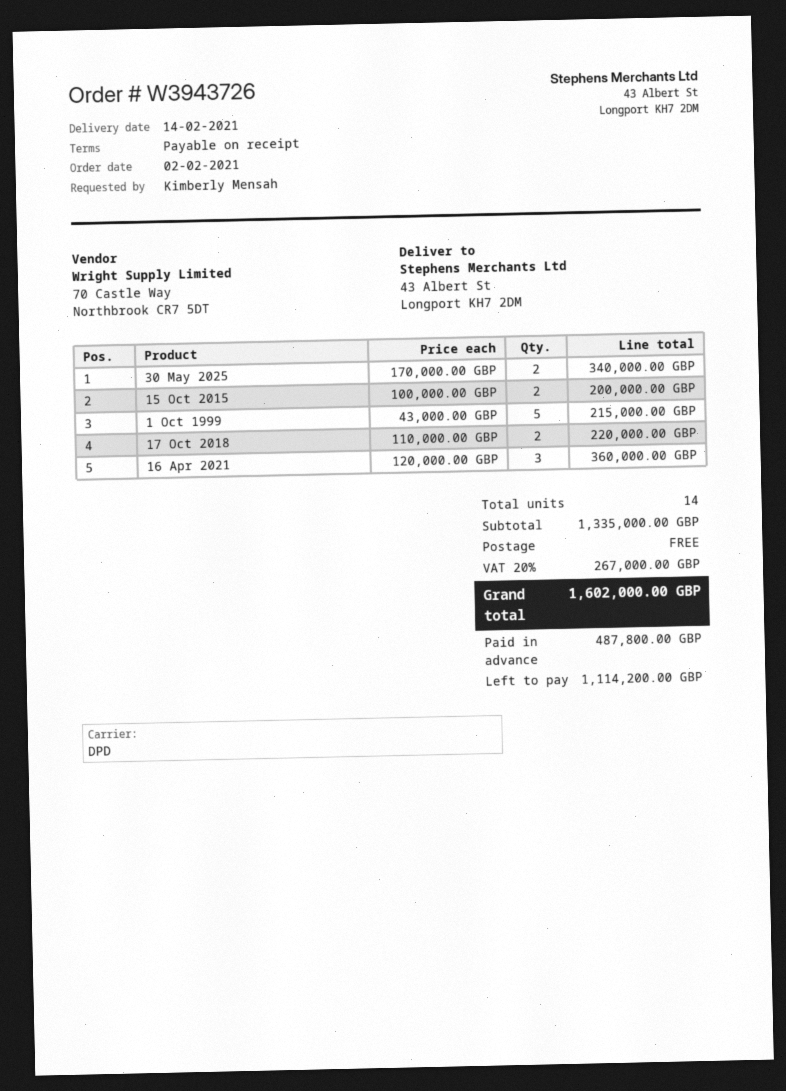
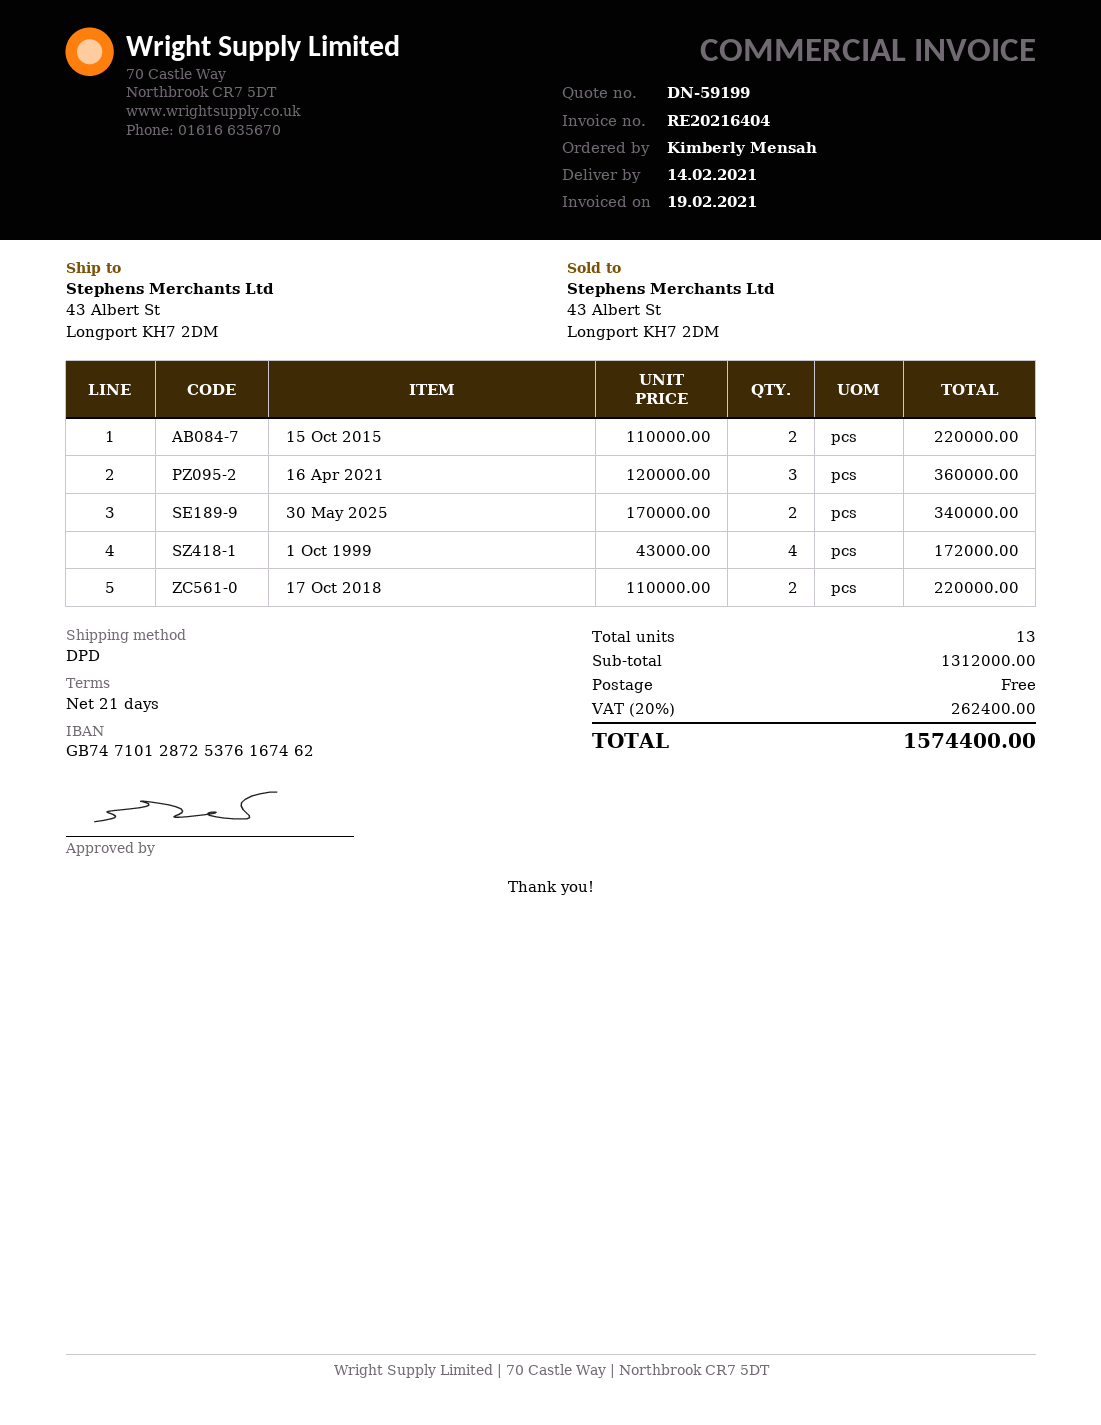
payment terms: on receipt -> 21 days
15 Oct 2015: 2 x 100000.00 = 200000.00 -> 2 x 110000.00 = 220000.00
1 Oct 1999: 5 x 43000.00 = 215000.00 -> 4 x 43000.00 = 172000.00
total quantity: 14 -> 13
subtotal: 1335000.00 -> 1312000.00
tax: 20% = 267000.00 -> 20% = 262400.00
total: 1602000.00 -> 1574400.00

